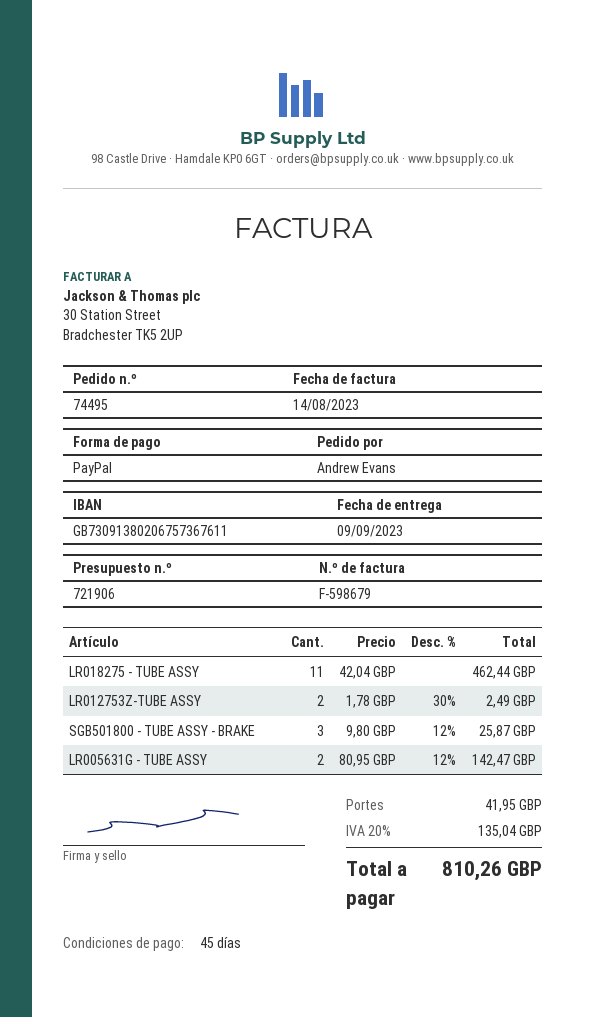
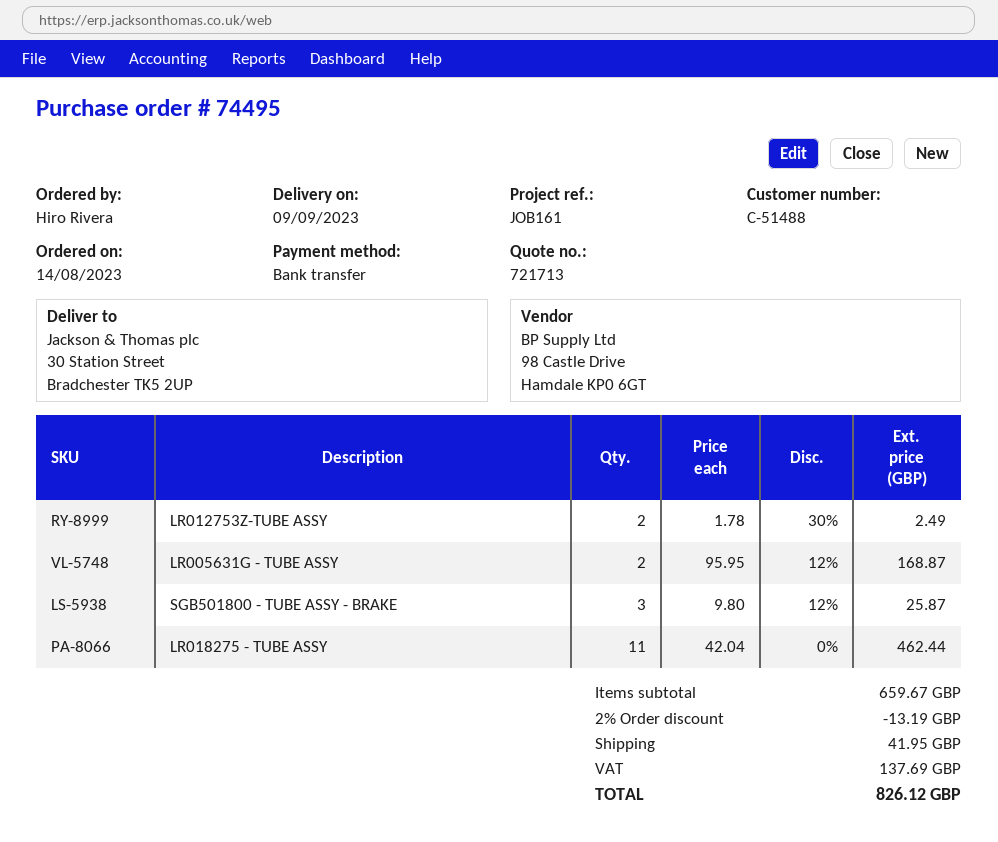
quote number: 721906 -> 721713
ordered by: Andrew Evans -> Hiro Rivera
payment method: PayPal -> bank transfer
LR005631G - TUBE ASSY: 2 x 80.95 - 12% = 142.47 -> 2 x 95.95 - 12% = 168.87
discount: none -> 2% = 13.19
tax: 135.04 -> 137.69
total: 810.26 -> 826.12

